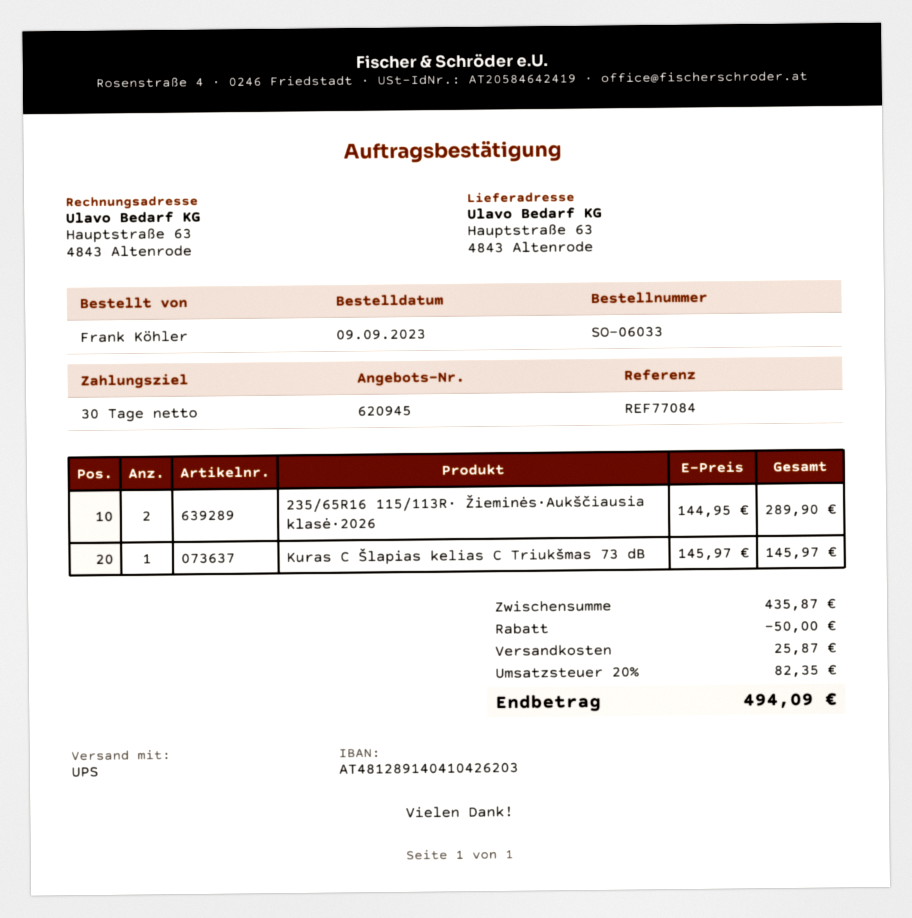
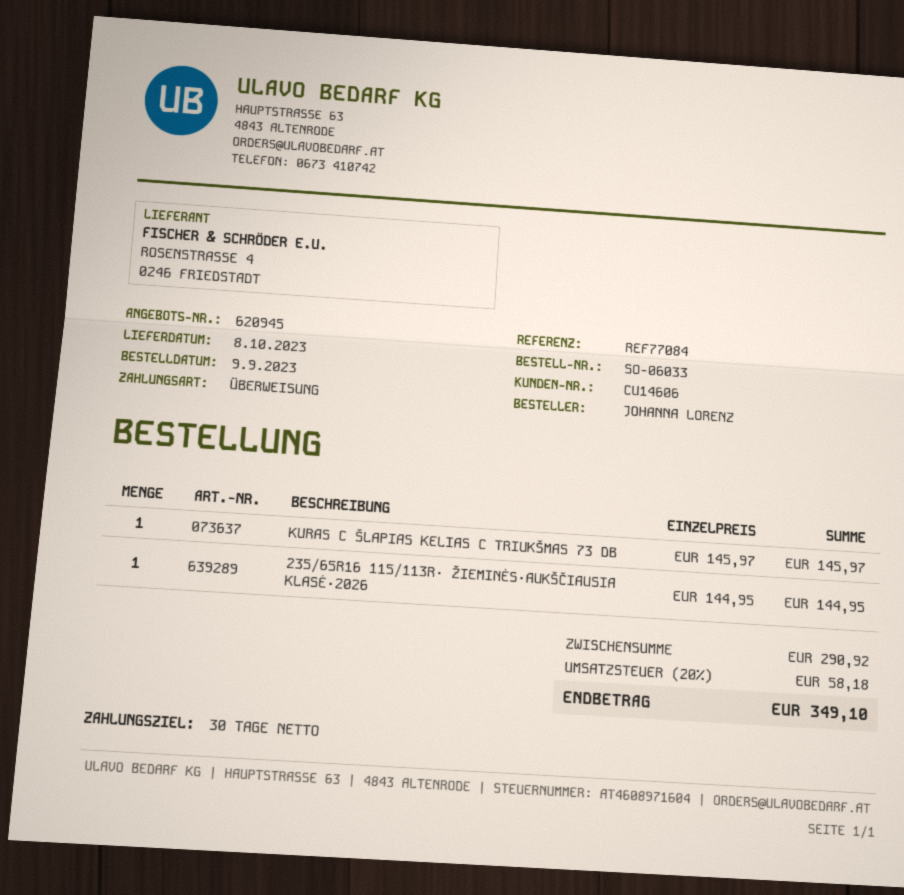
ordered by: Frank Köhler -> JOHANNA LORENZ
235/65R16 115/113R· Žieminės·Aukščiausia klasė·2026: 2 x 144.95 = 289.90 -> 1 x 144.95 = 144.95
subtotal: 435.87 -> 290.92
discount: 50.00 -> none
shipping: 25.87 -> none
tax: 20% = 82.35 -> 20% = 58.18
total: 494.09 -> 349.10

